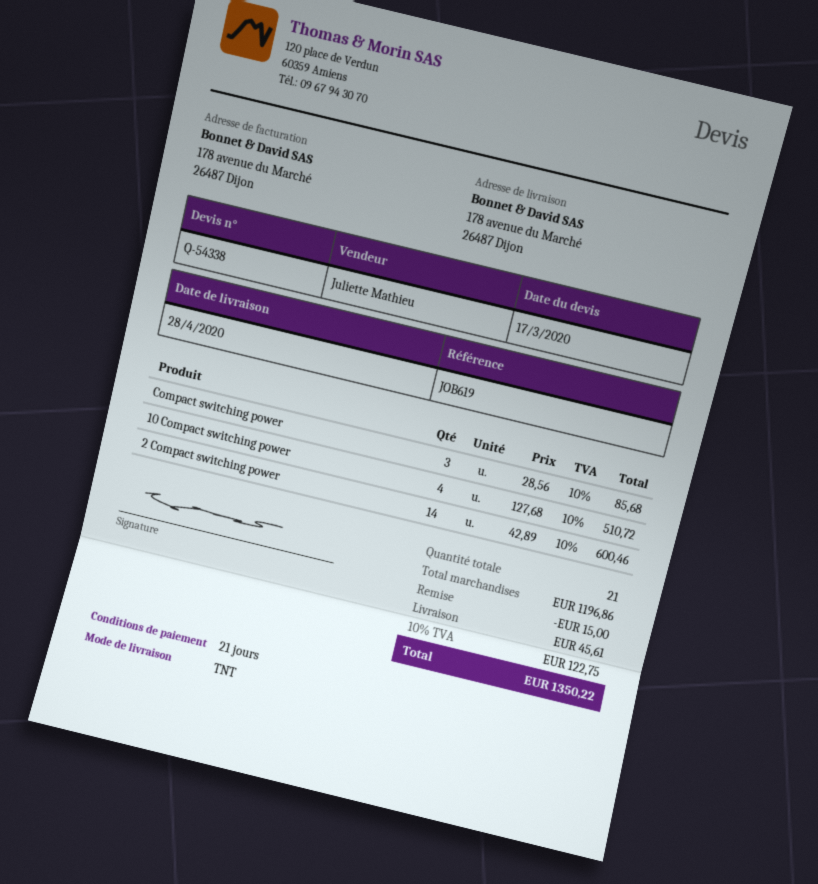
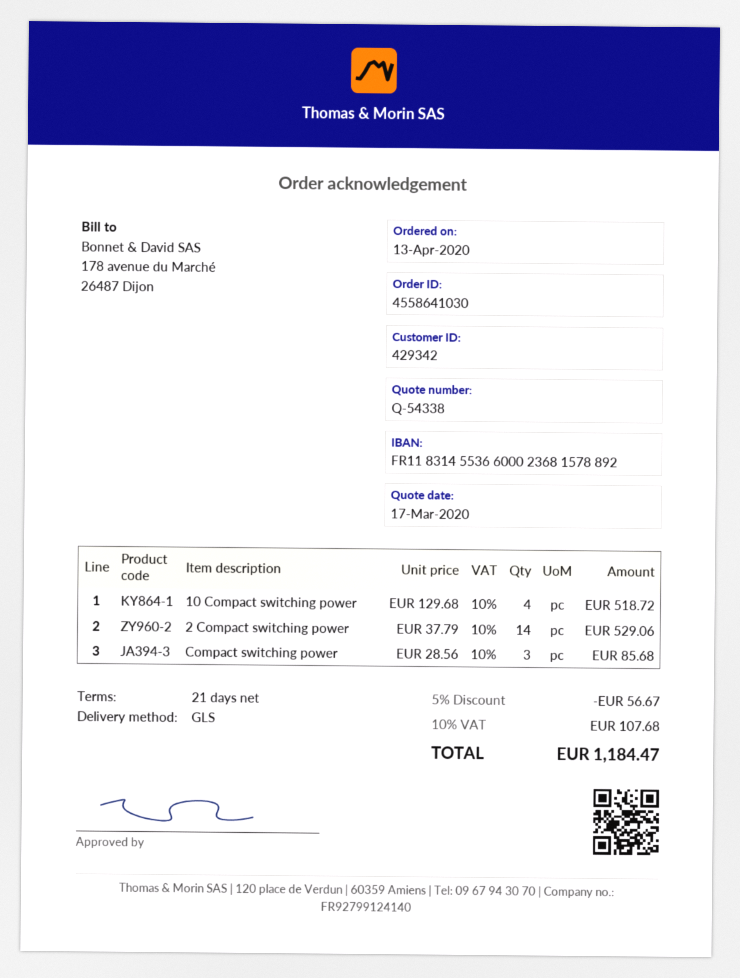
shipping method: TNT -> GLS
10 Compact switching power: 4 x 127.68 = 510.72 -> 4 x 129.68 = 518.72
2 Compact switching power: 14 x 42.89 = 600.46 -> 14 x 37.79 = 529.06
discount: 15.00 -> 56.67
shipping: 45.61 -> none
tax: 10% = 122.75 -> 10% = 107.68
total: 1350.22 -> 1184.47

